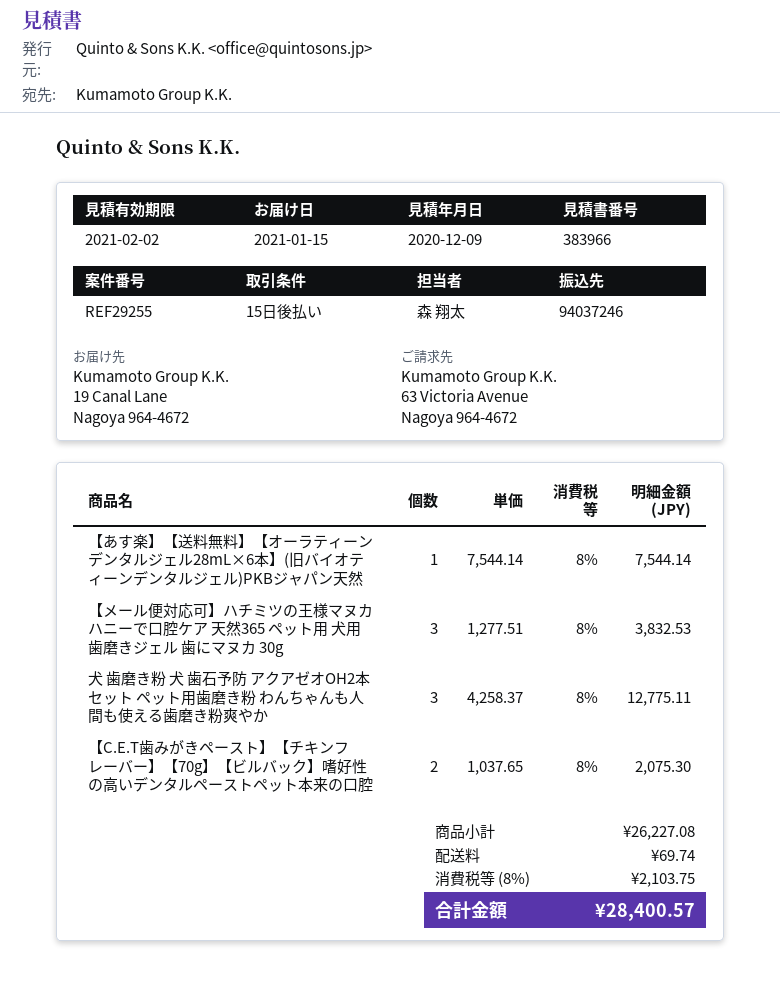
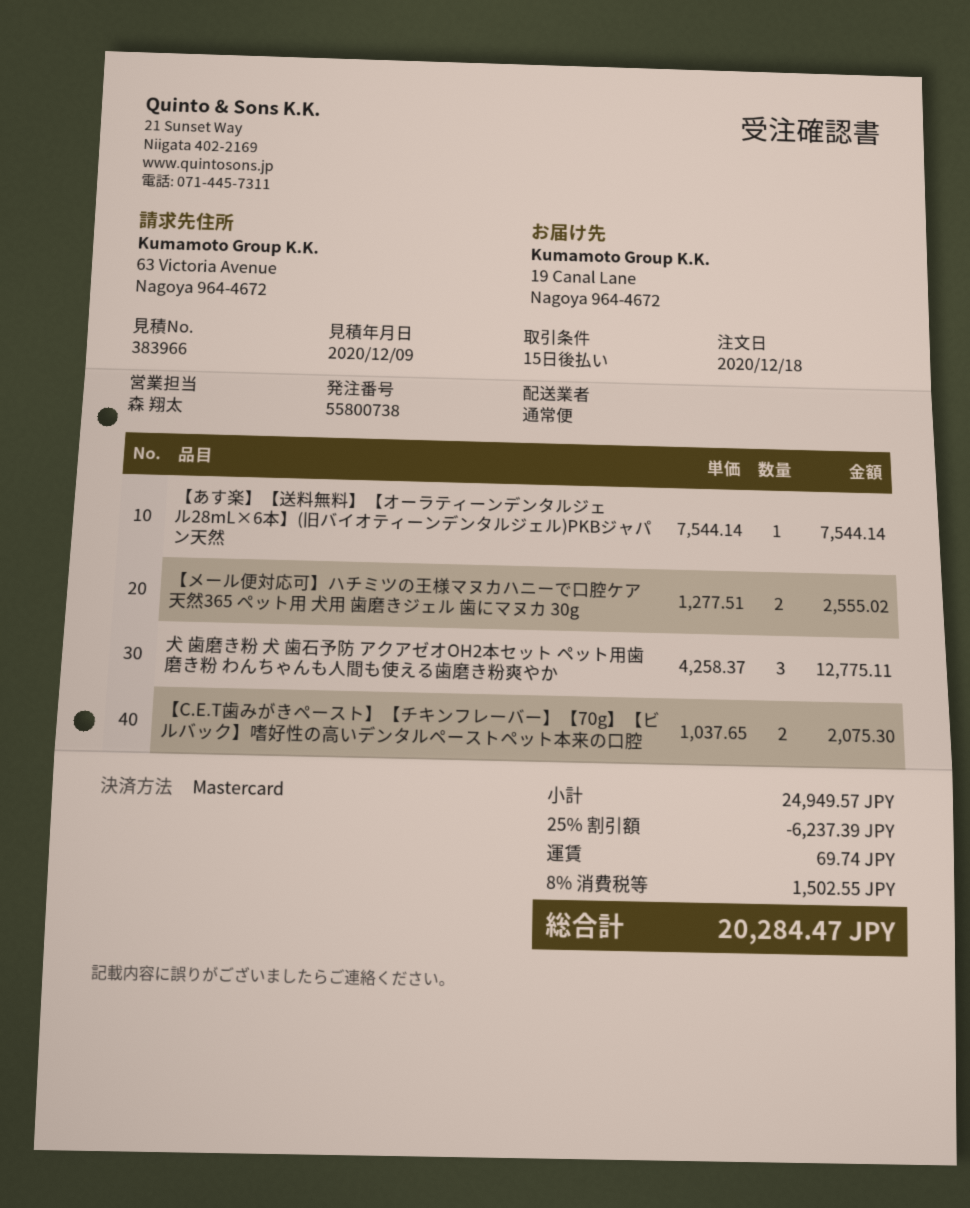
【メール便対応可】ハチミツの王様マヌカハニーで口腔ケア 天然365 ペット用 犬用 歯磨きジェル 歯にマヌカ 30g: 3 x 1277.51 = 3832.53 -> 2 x 1277.51 = 2555.02
subtotal: 26227.08 -> 24949.57
discount: none -> 25% = 6237.39
tax: 8% = 2103.75 -> 8% = 1502.55
total: 28400.57 -> 20284.47

